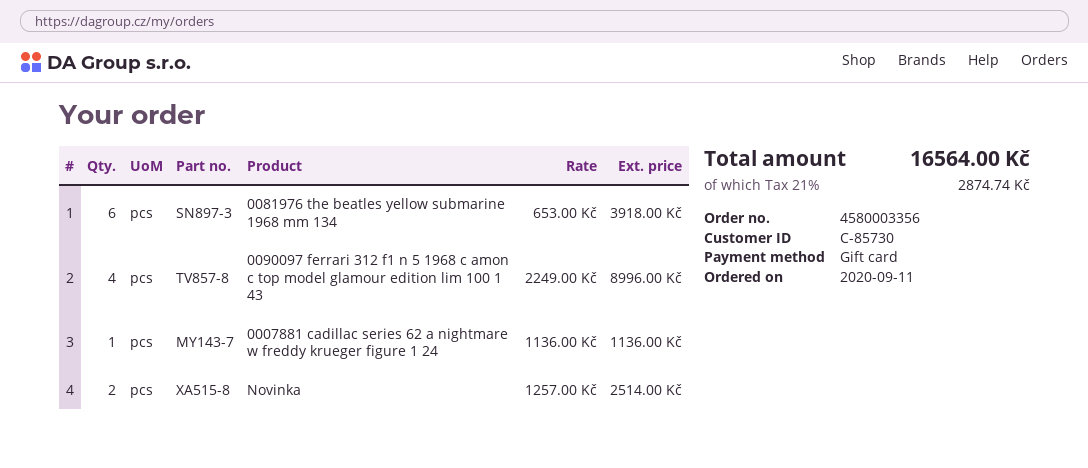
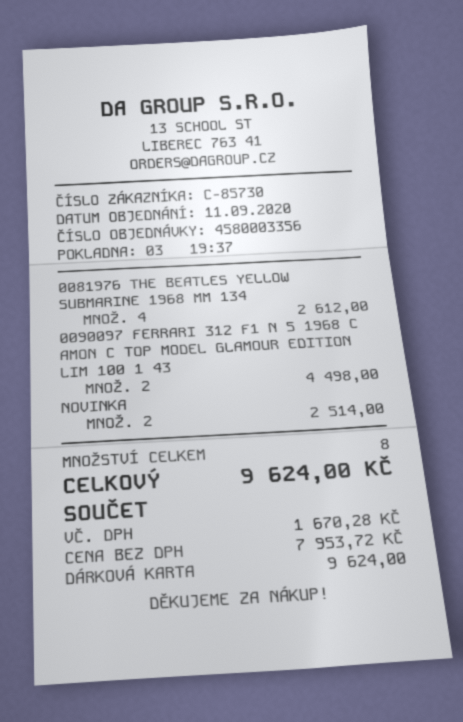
0081976 the beatles yellow submarine 1968 mm 134: 6 for 3918.00 -> 4 for 2612.00
0090097 ferrari 312 f1 n 5 1968 c amon c top model glamour edition lim 100 1 43: 4 for 8996.00 -> 2 for 4498.00
0007881 cadillac series 62 a nightmare w freddy krueger figure 1 24: 1 for 1136.00 -> none
tax: 2874.74 -> 1670.28
total: 16564.00 -> 9624.00

